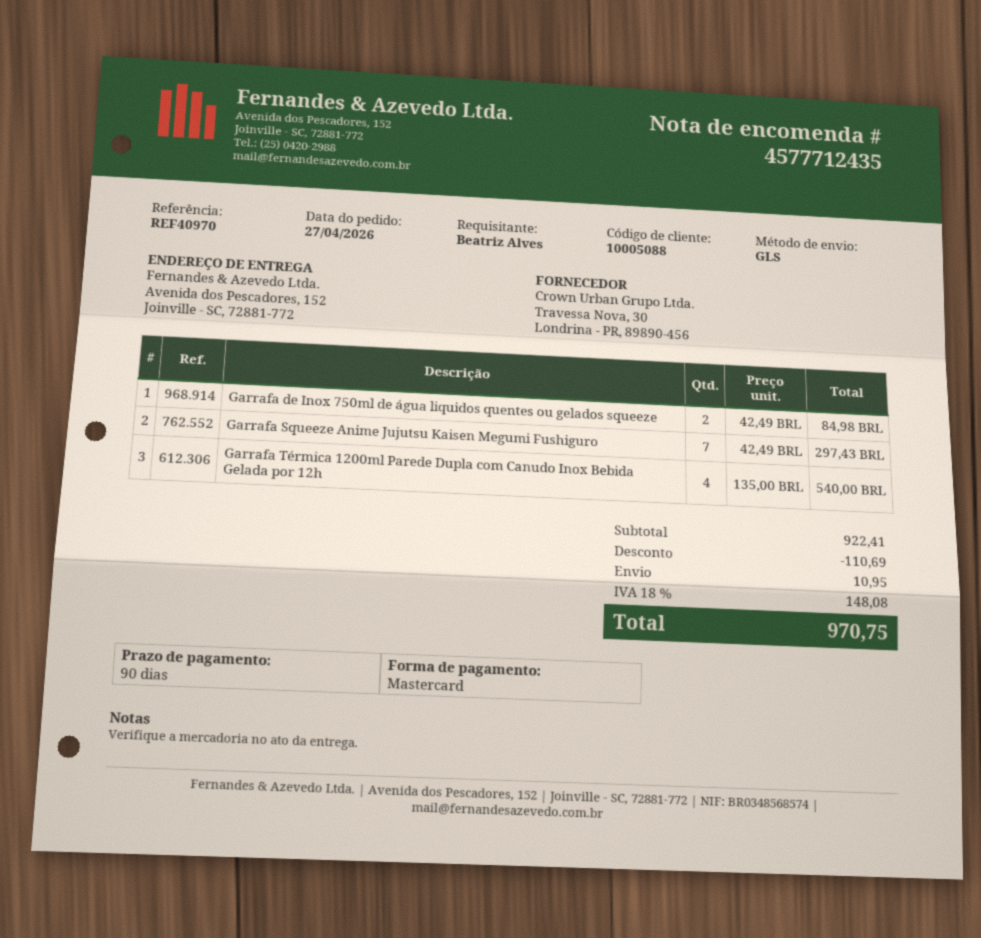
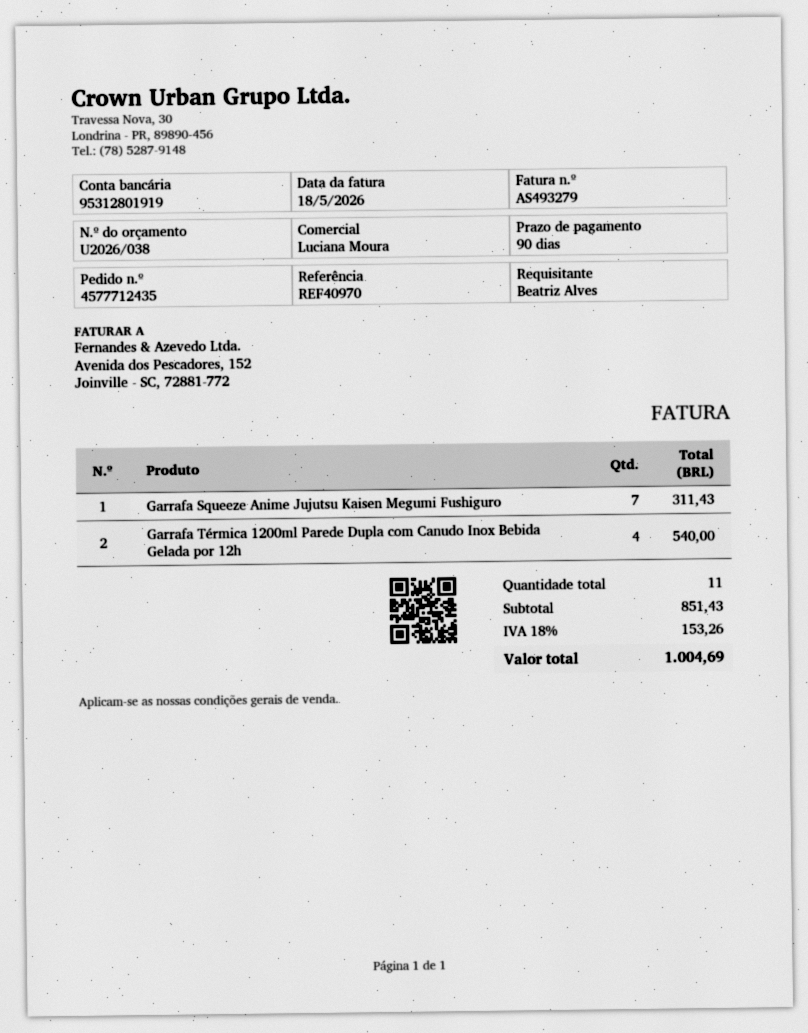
Garrafa de Inox 750ml de água liquidos quentes ou gelados squeeze: 2 for 84.98 -> none
Garrafa Squeeze Anime Jujutsu Kaisen Megumi Fushiguro: 7 for 297.43 -> 7 for 311.43
subtotal: 922.41 -> 851.43
discount: 110.69 -> none
shipping: 10.95 -> none
tax: 18% = 148.08 -> 18% = 153.26
total: 970.75 -> 1004.69

